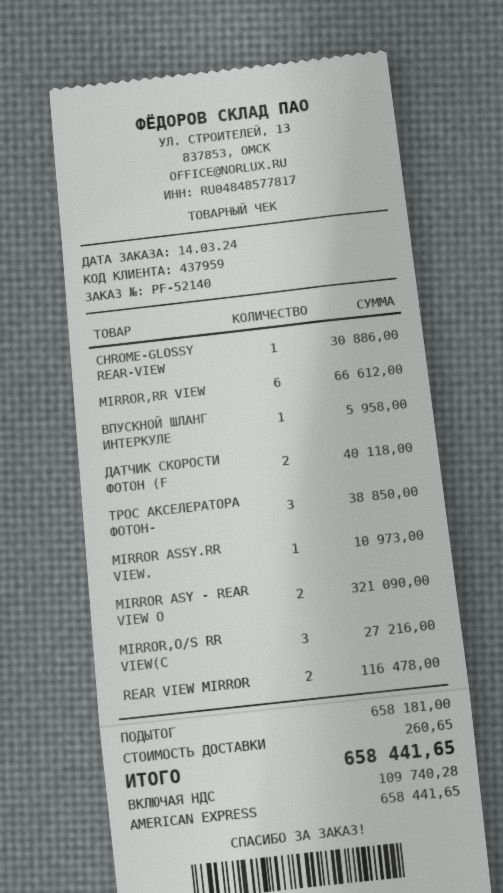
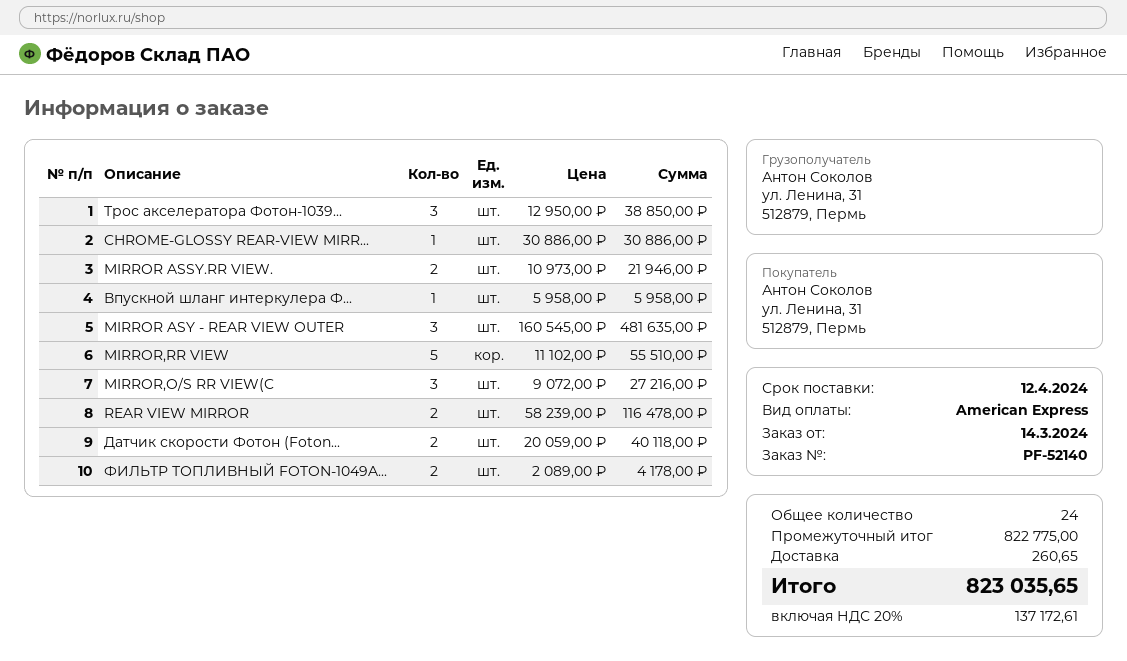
MIRROR,RR VIEW: 6 for 66612.00 -> 5 for 55510.00
MIRROR ASSY.RR VIEW.: 1 for 10973.00 -> 2 for 21946.00
MIRROR ASY - REAR VIEW O: 2 for 321090.00 -> 3 for 481635.00
ФИЛЬТР ТОПЛИВНЫЙ FOTON-1049A...: none -> 2 for 4178.00
subtotal: 658181.00 -> 822775.00
tax: 109740.28 -> 137172.61
total: 658441.65 -> 823035.65

